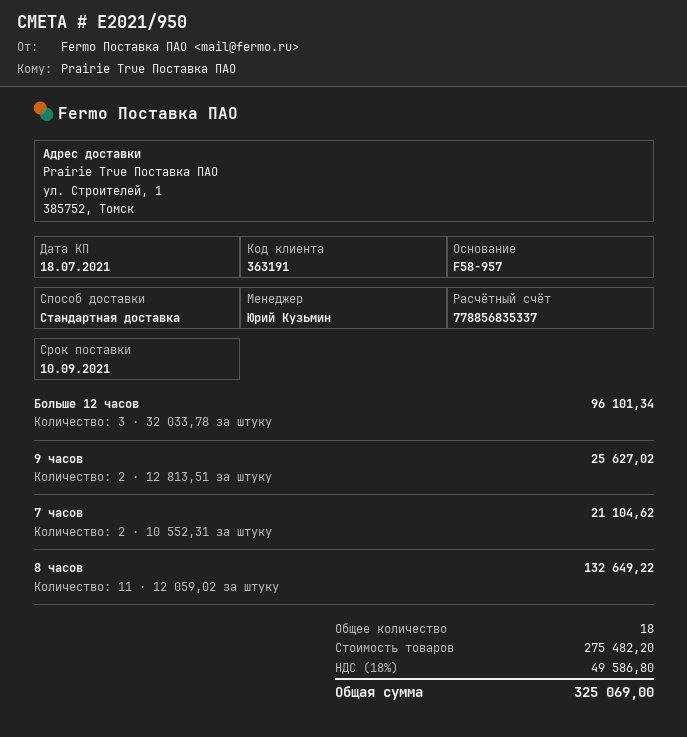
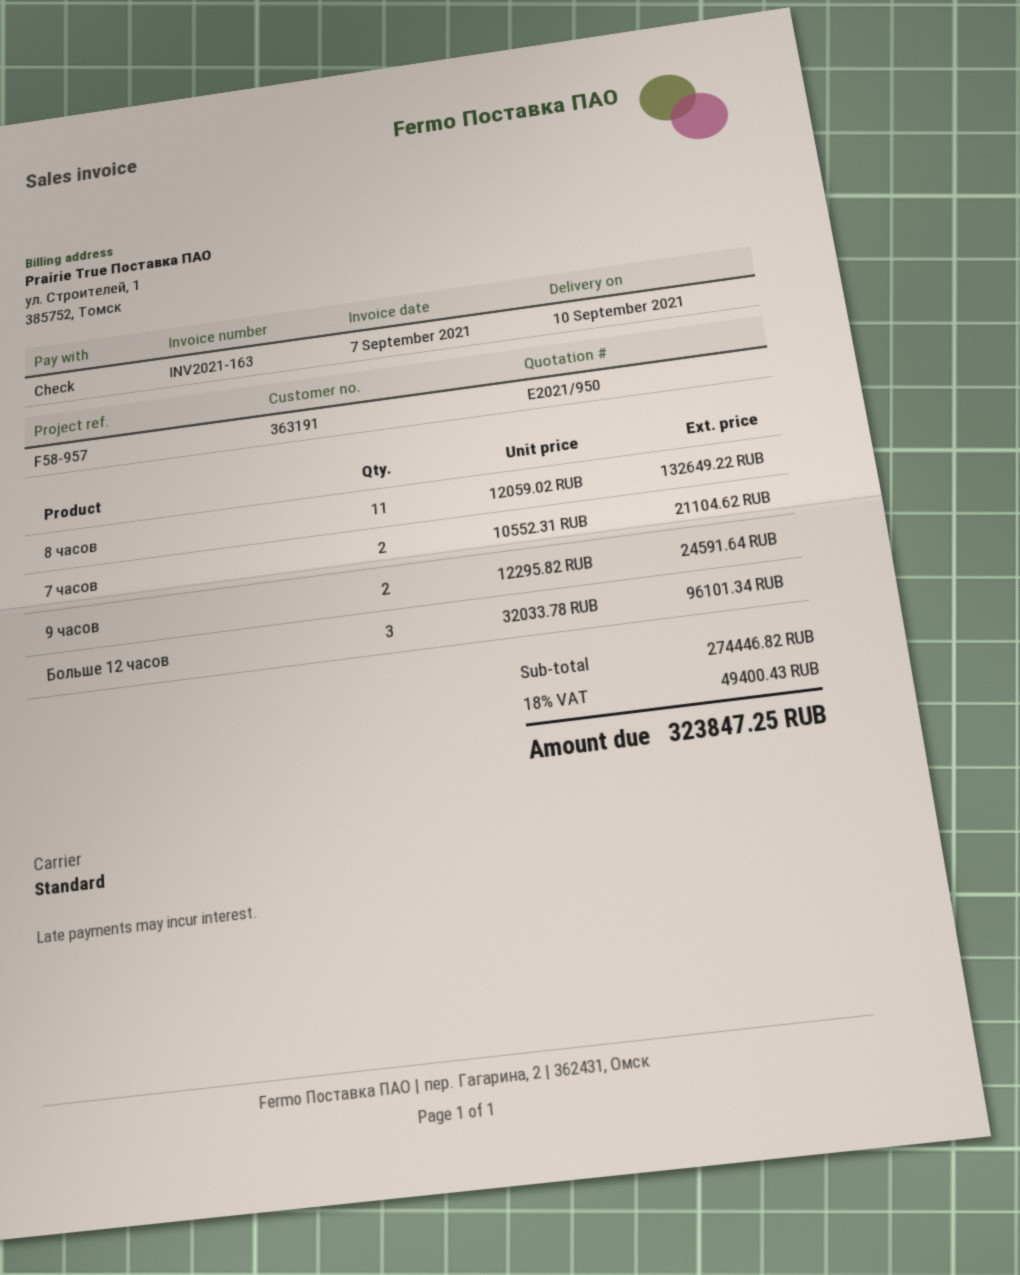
9 часов: 2 x 12813.51 = 25627.02 -> 2 x 12295.82 = 24591.64
subtotal: 275482.20 -> 274446.82
tax: 18% = 49586.80 -> 18% = 49400.43
total: 325069.00 -> 323847.25

